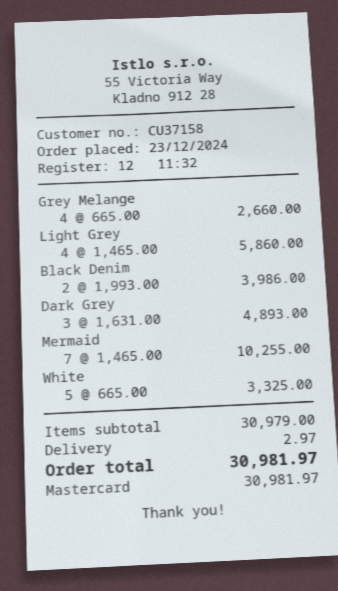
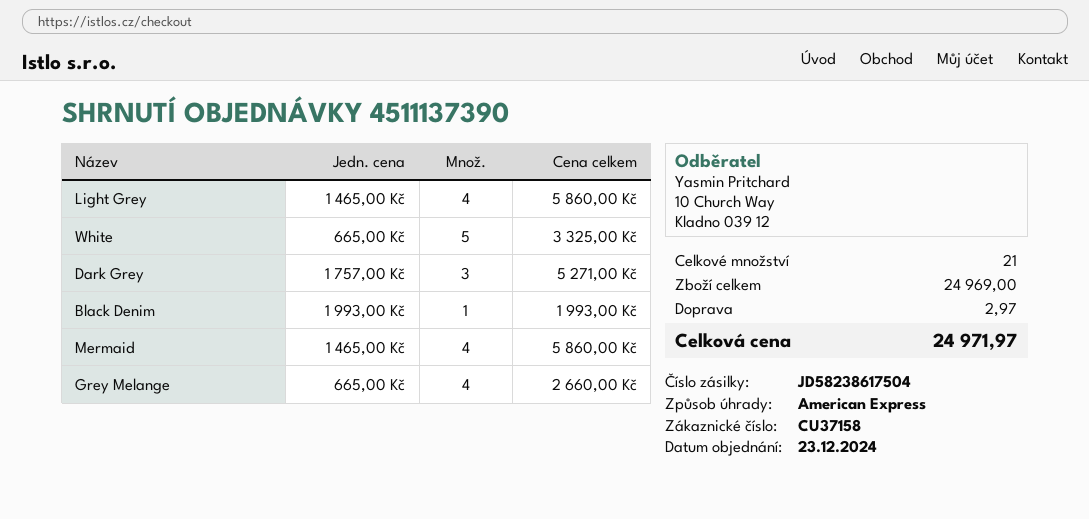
payment method: Mastercard -> American Express
Black Denim: 2 x 1993.00 = 3986.00 -> 1 x 1993.00 = 1993.00
Dark Grey: 3 x 1631.00 = 4893.00 -> 3 x 1757.00 = 5271.00
Mermaid: 7 x 1465.00 = 10255.00 -> 4 x 1465.00 = 5860.00
subtotal: 30979.00 -> 24969.00
total: 30981.97 -> 24971.97

